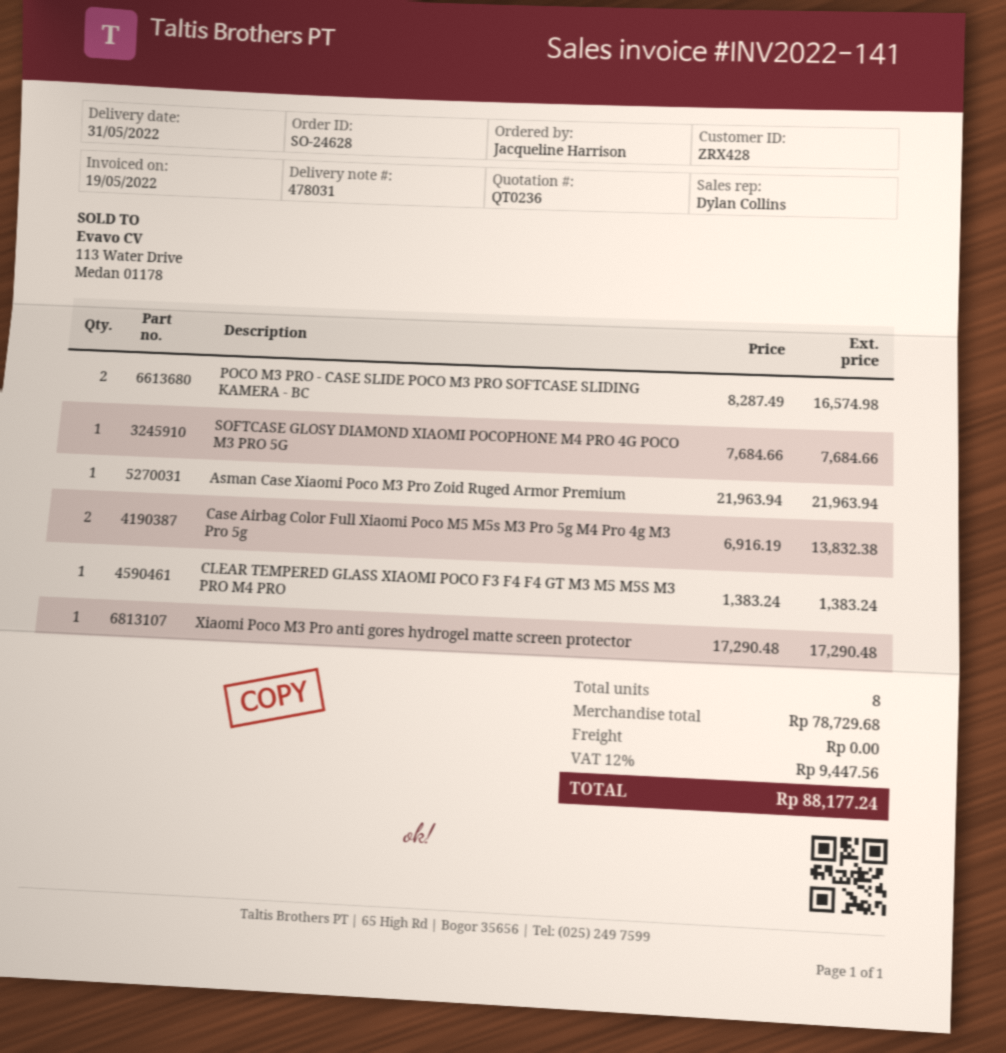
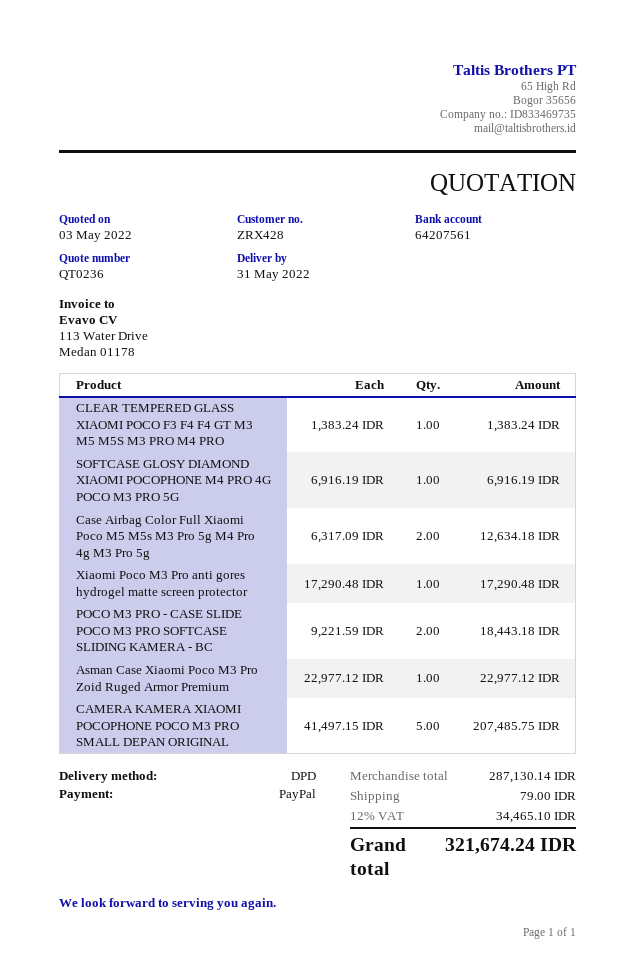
POCO M3 PRO - CASE SLIDE POCO M3 PRO SOFTCASE SLIDING KAMERA - BC: 2 x 8287.49 = 16574.98 -> 2 x 9221.59 = 18443.18
SOFTCASE GLOSY DIAMOND XIAOMI POCOPHONE M4 PRO 4G POCO M3 PRO 5G: 1 x 7684.66 = 7684.66 -> 1 x 6916.19 = 6916.19
Asman Case Xiaomi Poco M3 Pro Zoid Ruged Armor Premium: 1 x 21963.94 = 21963.94 -> 1 x 22977.12 = 22977.12
Case Airbag Color Full Xiaomi Poco M5 M5s M3 Pro 5g M4 Pro 4g M3 Pro 5g: 2 x 6916.19 = 13832.38 -> 2 x 6317.09 = 12634.18
CAMERA KAMERA XIAOMI POCOPHONE POCO M3 PRO SMALL DEPAN ORIGINAL: none -> 5 x 41497.15 = 207485.75
subtotal: 78729.68 -> 287130.14
shipping: 0.00 -> 79.00
tax: 12% = 9447.56 -> 12% = 34465.10
total: 88177.24 -> 321674.24

